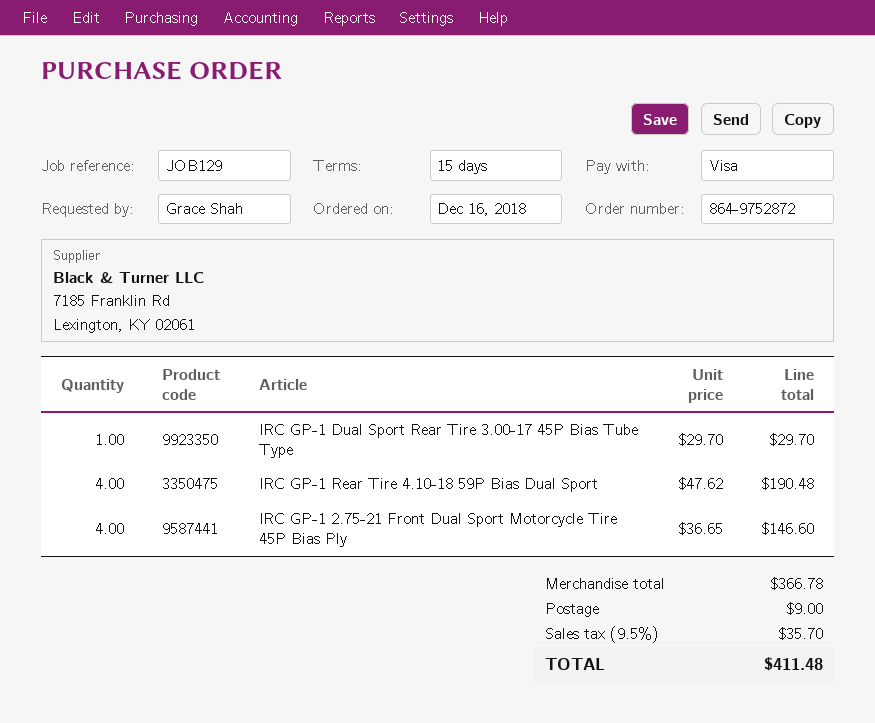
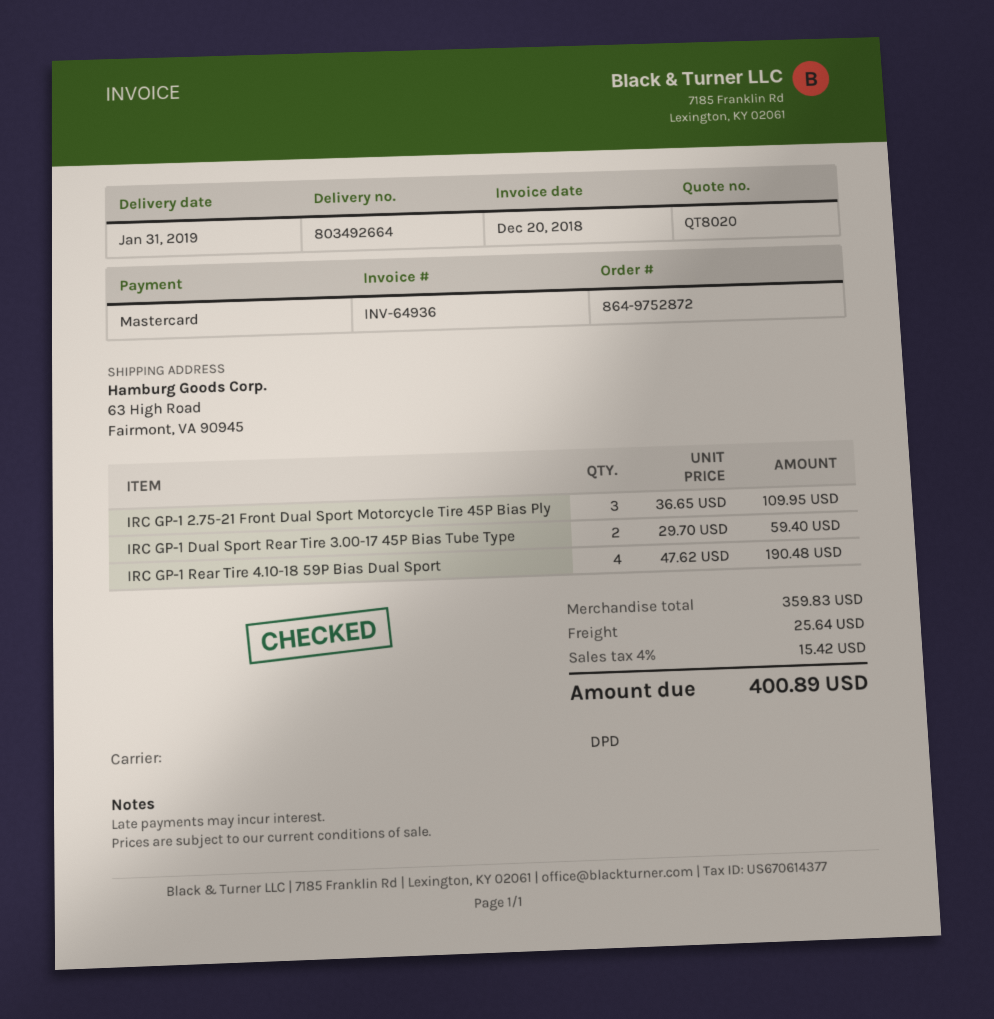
payment method: Visa -> Mastercard
IRC GP-1 Dual Sport Rear Tire 3.00-17 45P Bias Tube Type: 1 x 29.70 = 29.70 -> 2 x 29.70 = 59.40
IRC GP-1 2.75-21 Front Dual Sport Motorcycle Tire 45P Bias Ply: 4 x 36.65 = 146.60 -> 3 x 36.65 = 109.95
subtotal: 366.78 -> 359.83
shipping: 9.00 -> 25.64
tax: 9.5% = 35.70 -> 4% = 15.42
total: 411.48 -> 400.89

